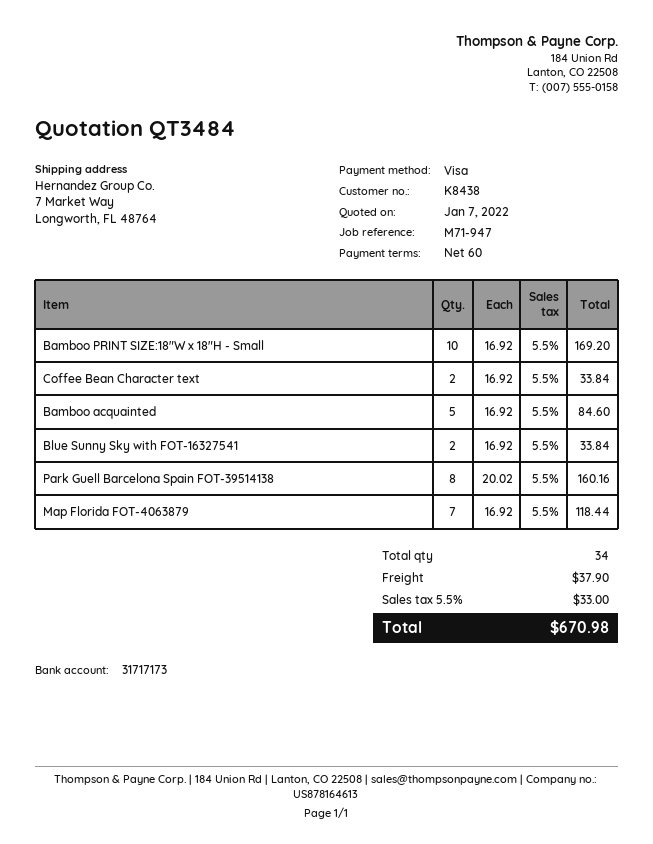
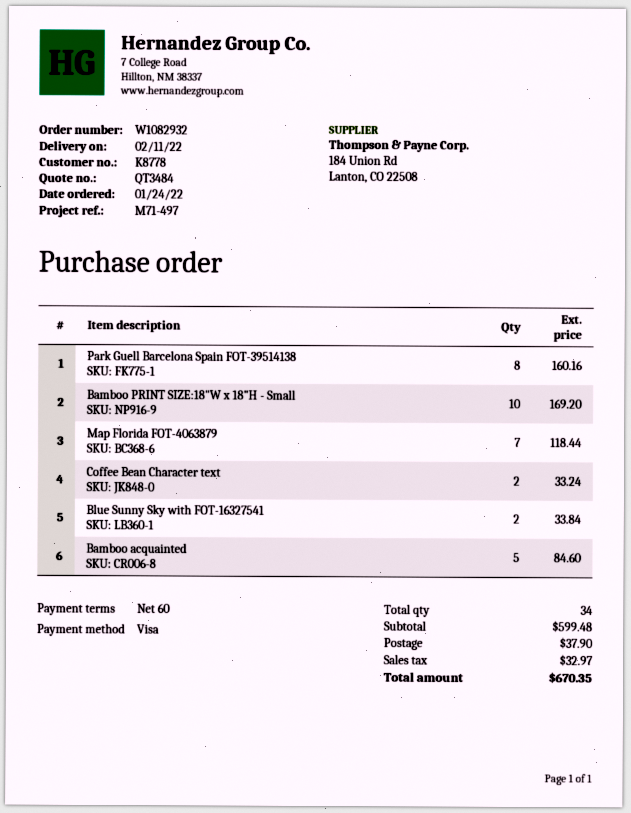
customer number: K8438 -> K8778
reference: M71-947 -> M71-497
Coffee Bean Character text: 2 for 33.84 -> 2 for 33.24
tax: 33.00 -> 32.97
total: 670.98 -> 670.35

